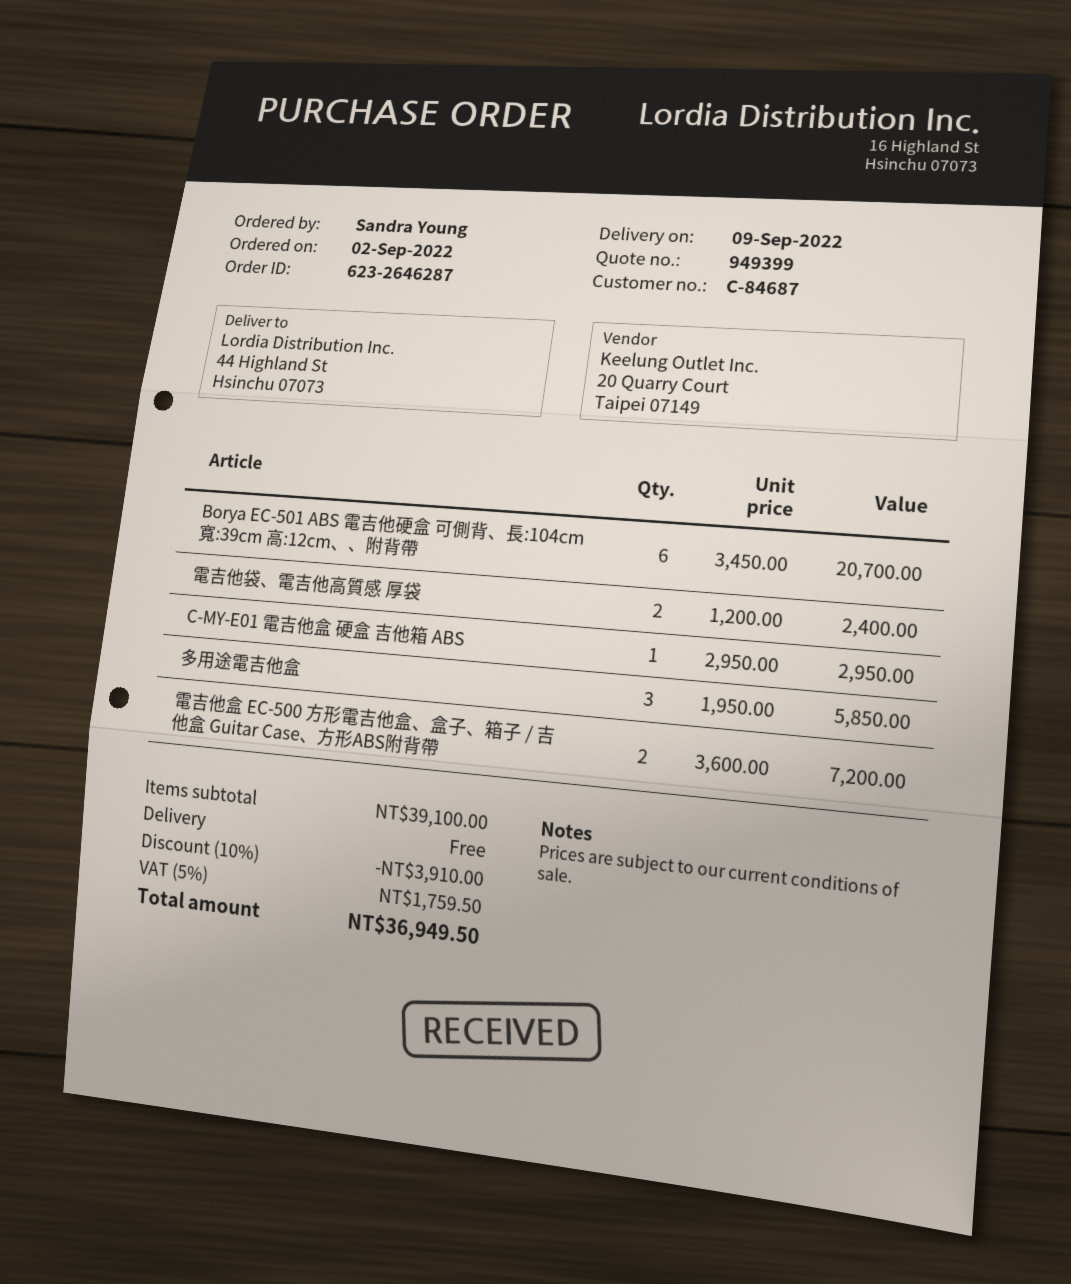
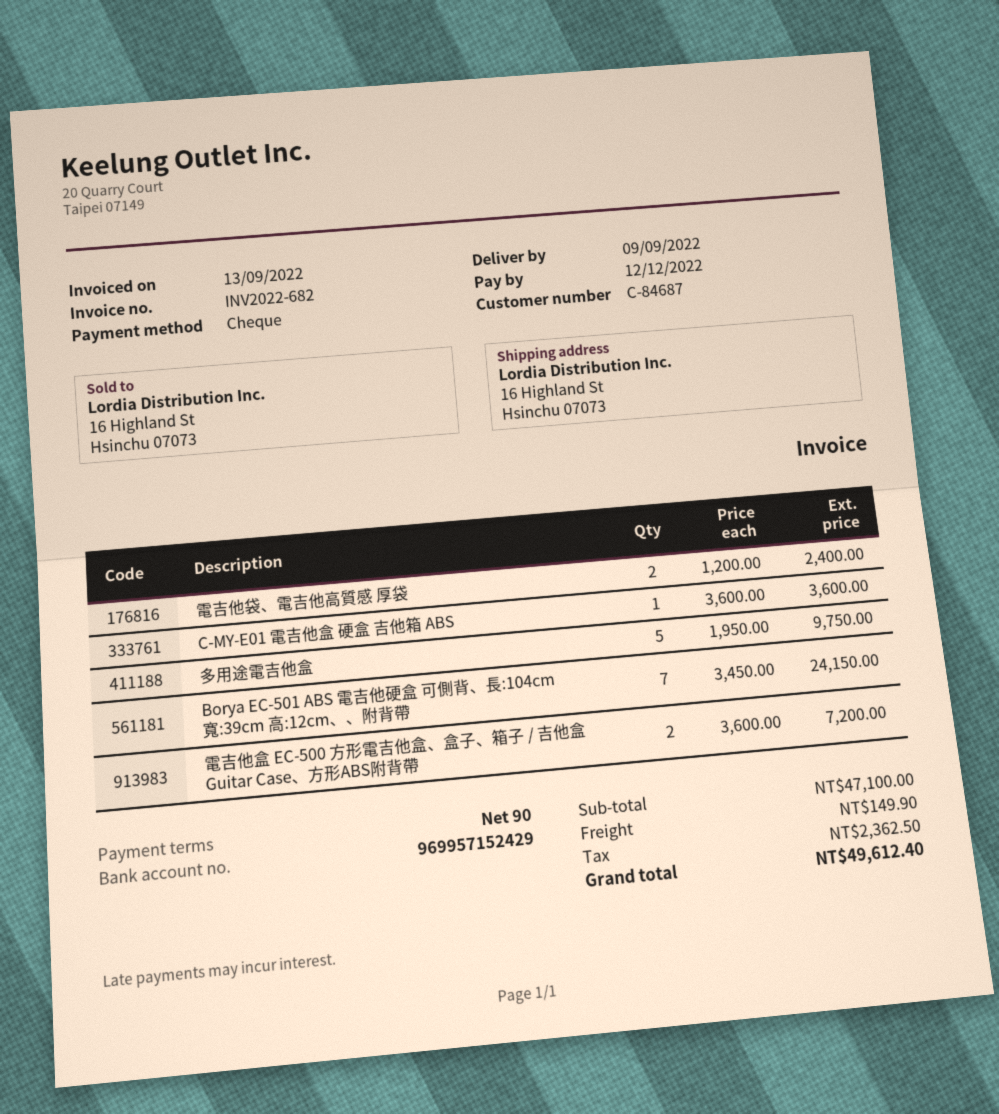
ship to: 44 Highland St, Hsinchu 07073 -> 16 Highland St, Hsinchu 07073
Borya EC-501 ABS 電吉他硬盒 可側背、長:104cm 寬:39cm 高:12cm、、附背帶: 6 x 3450.00 = 20700.00 -> 7 x 3450.00 = 24150.00
C-MY-E01 電吉他盒 硬盒 吉他箱 ABS: 1 x 2950.00 = 2950.00 -> 1 x 3600.00 = 3600.00
多用途電吉他盒: 3 x 1950.00 = 5850.00 -> 5 x 1950.00 = 9750.00
subtotal: 39100.00 -> 47100.00
discount: 10% = 3910.00 -> none
shipping: 0.00 -> 149.90
tax: 1759.50 -> 2362.50
total: 36949.50 -> 49612.40

